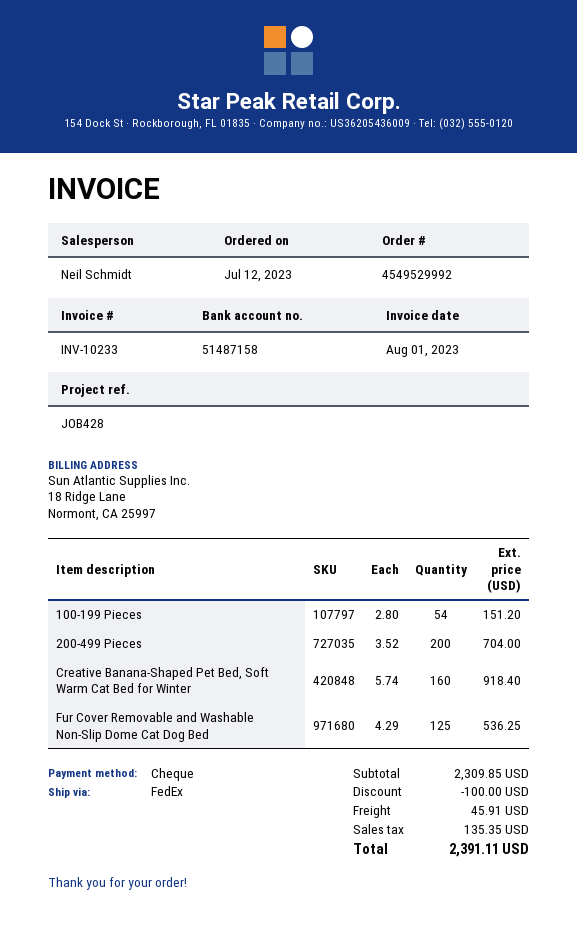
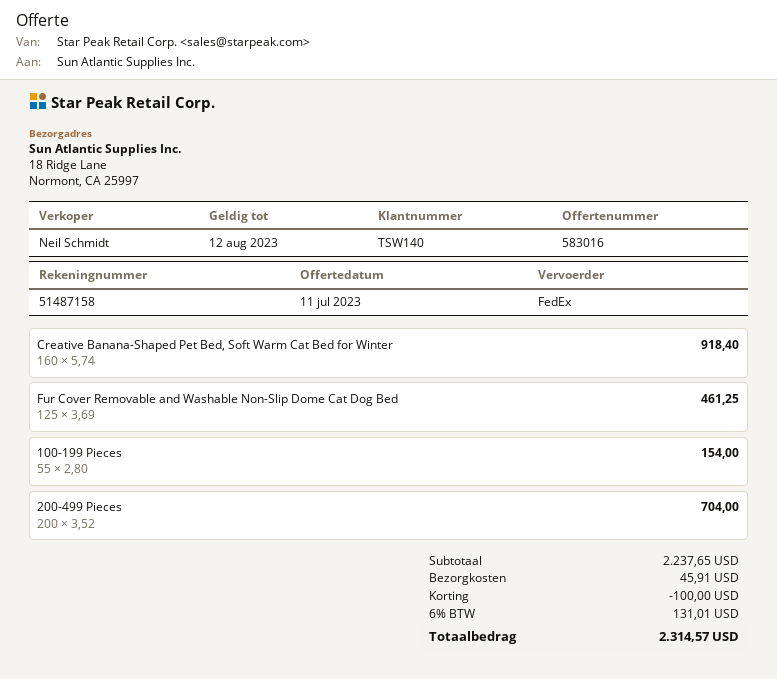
100-199 Pieces: 54 x 2.80 = 151.20 -> 55 x 2.80 = 154.00
Fur Cover Removable and Washable Non-Slip Dome Cat Dog Bed: 125 x 4.29 = 536.25 -> 125 x 3.69 = 461.25
subtotal: 2309.85 -> 2237.65
tax: 135.35 -> 131.01
total: 2391.11 -> 2314.57

